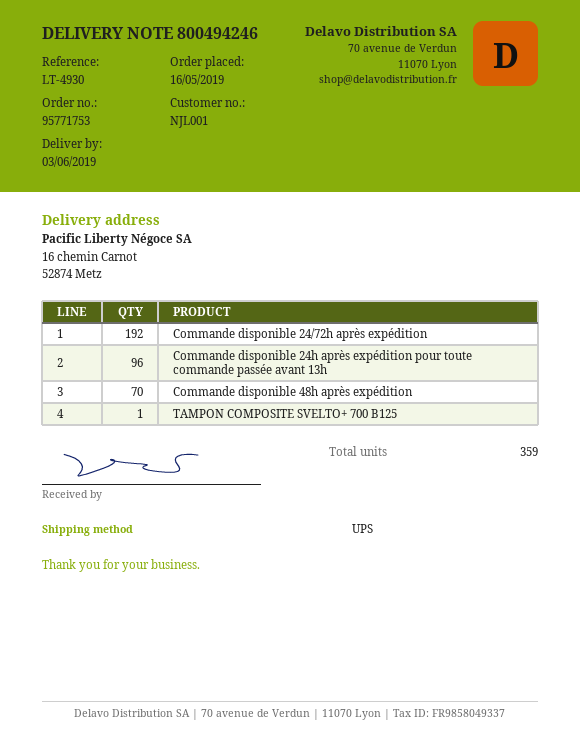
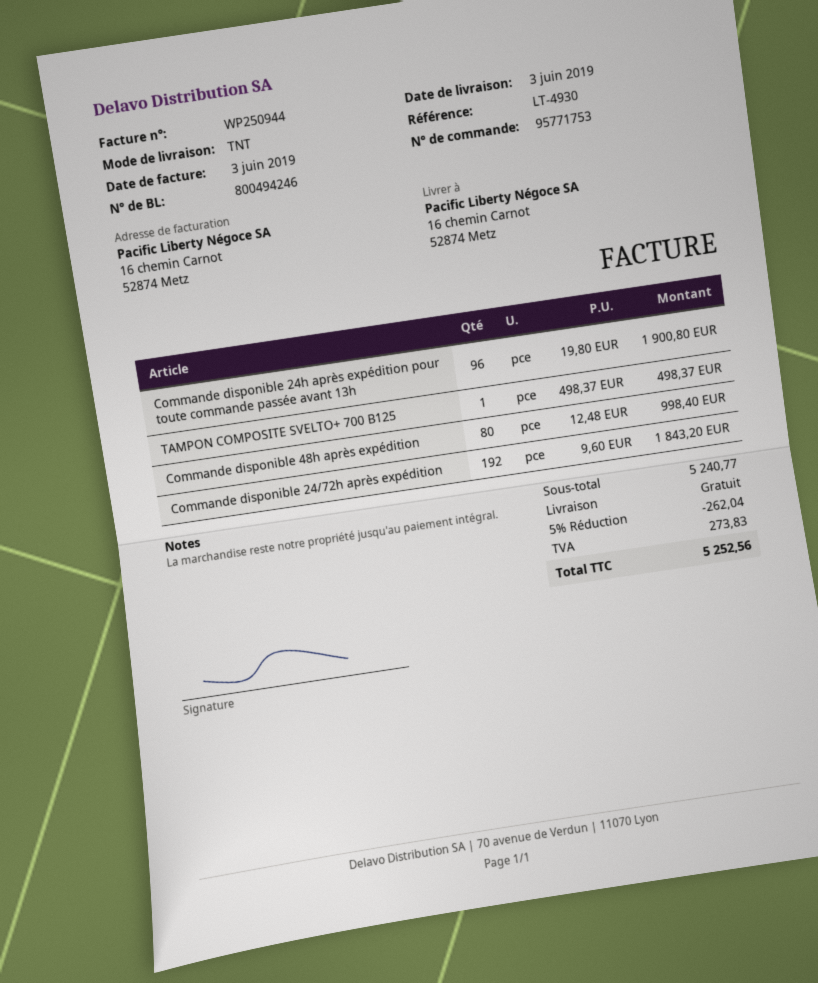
shipping method: UPS -> TNT
Commande disponible 48h après expédition: 70 -> 80

